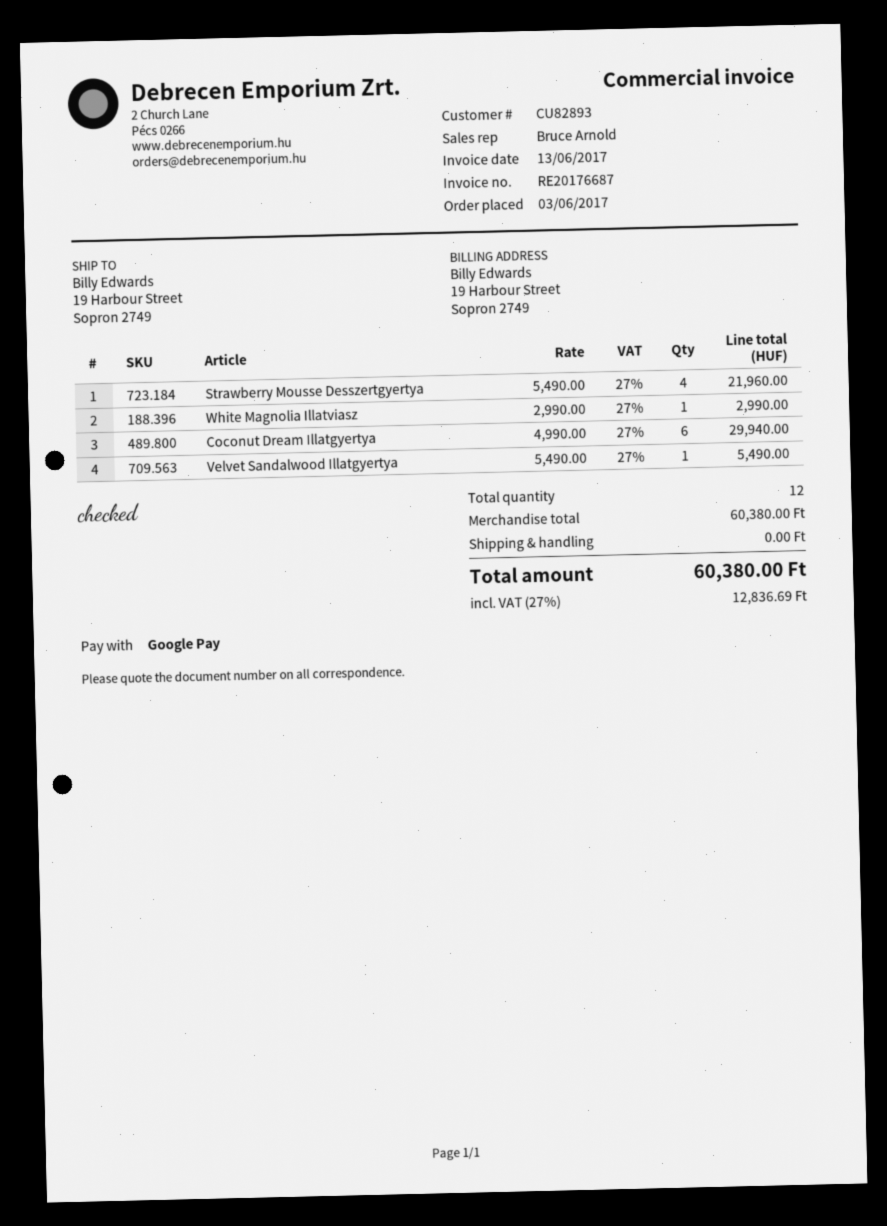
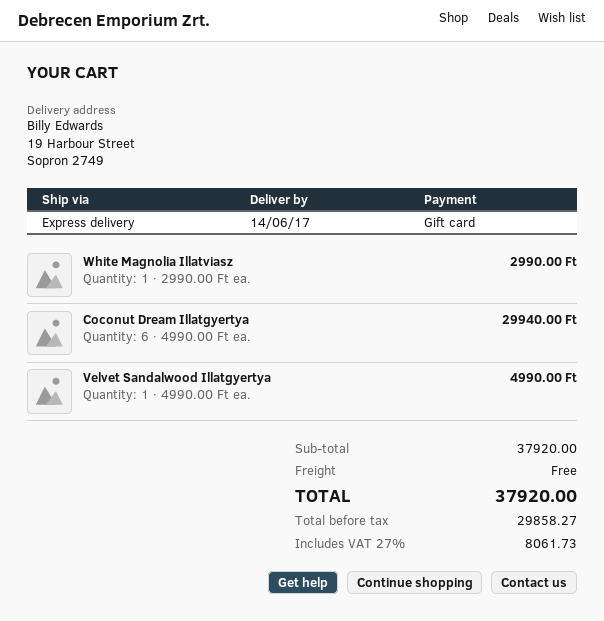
payment method: Google Pay -> gift card
Strawberry Mousse Desszertgyertya: 4 x 5490.00 = 21960.00 -> none
Velvet Sandalwood Illatgyertya: 1 x 5490.00 = 5490.00 -> 1 x 4990.00 = 4990.00
subtotal: 60380.00 -> 37920.00
tax: 27% = 12836.69 -> 27% = 8061.73
total: 60380.00 -> 37920.00

